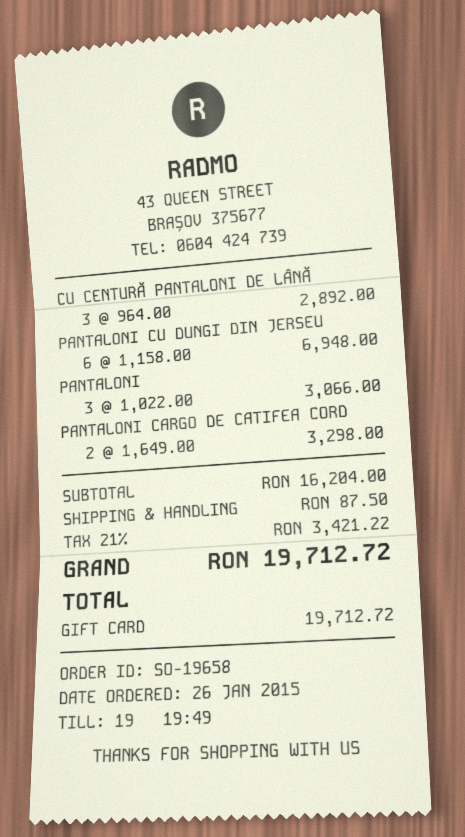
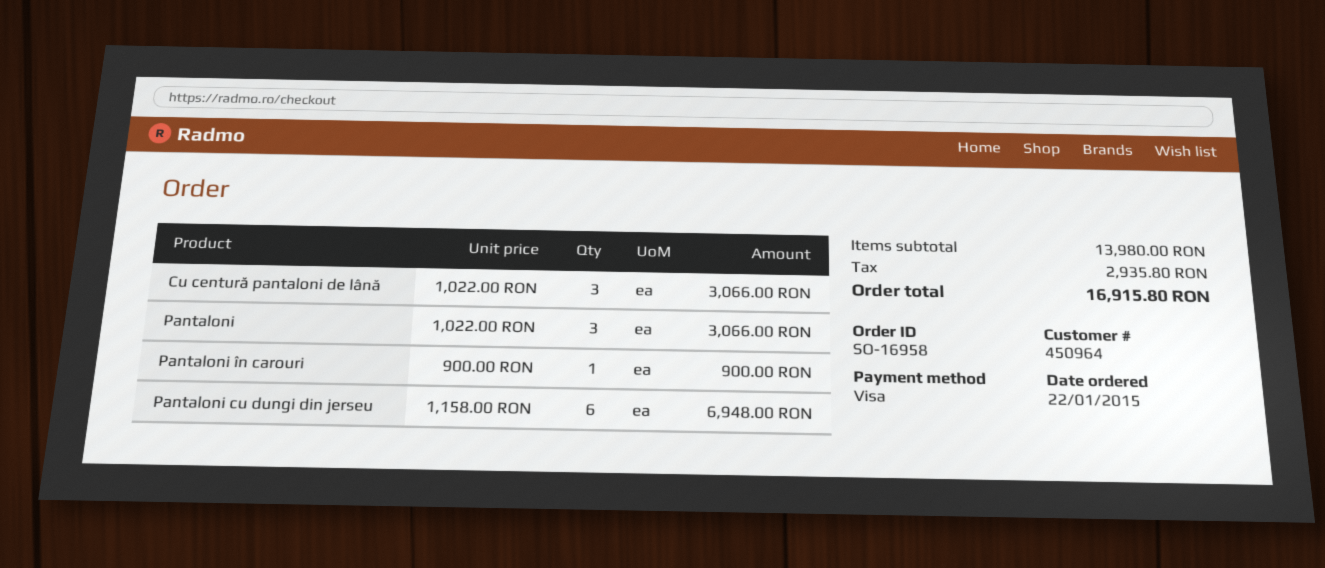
order number: SO-19658 -> SO-16958
order date: 2015-01-26 -> 2015-01-22
payment method: gift card -> Visa
CU CENTURĂ PANTALONI DE LÂNĂ: 3 x 964.00 = 2892.00 -> 3 x 1022.00 = 3066.00
PANTALONI CARGO DE CATIFEA CORD: 2 x 1649.00 = 3298.00 -> none
Pantaloni în carouri: none -> 1 x 900.00 = 900.00
subtotal: 16204.00 -> 13980.00
shipping: 87.50 -> none
tax: 3421.22 -> 2935.80
total: 19712.72 -> 16915.80

